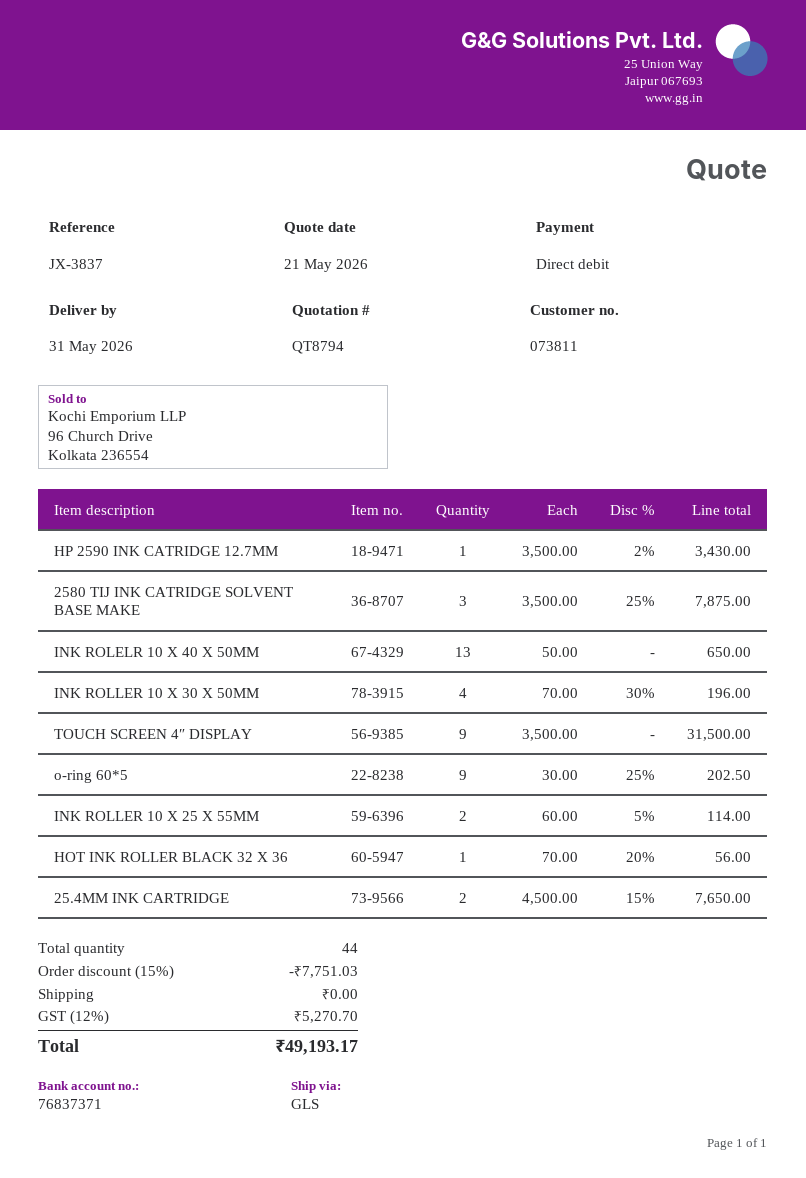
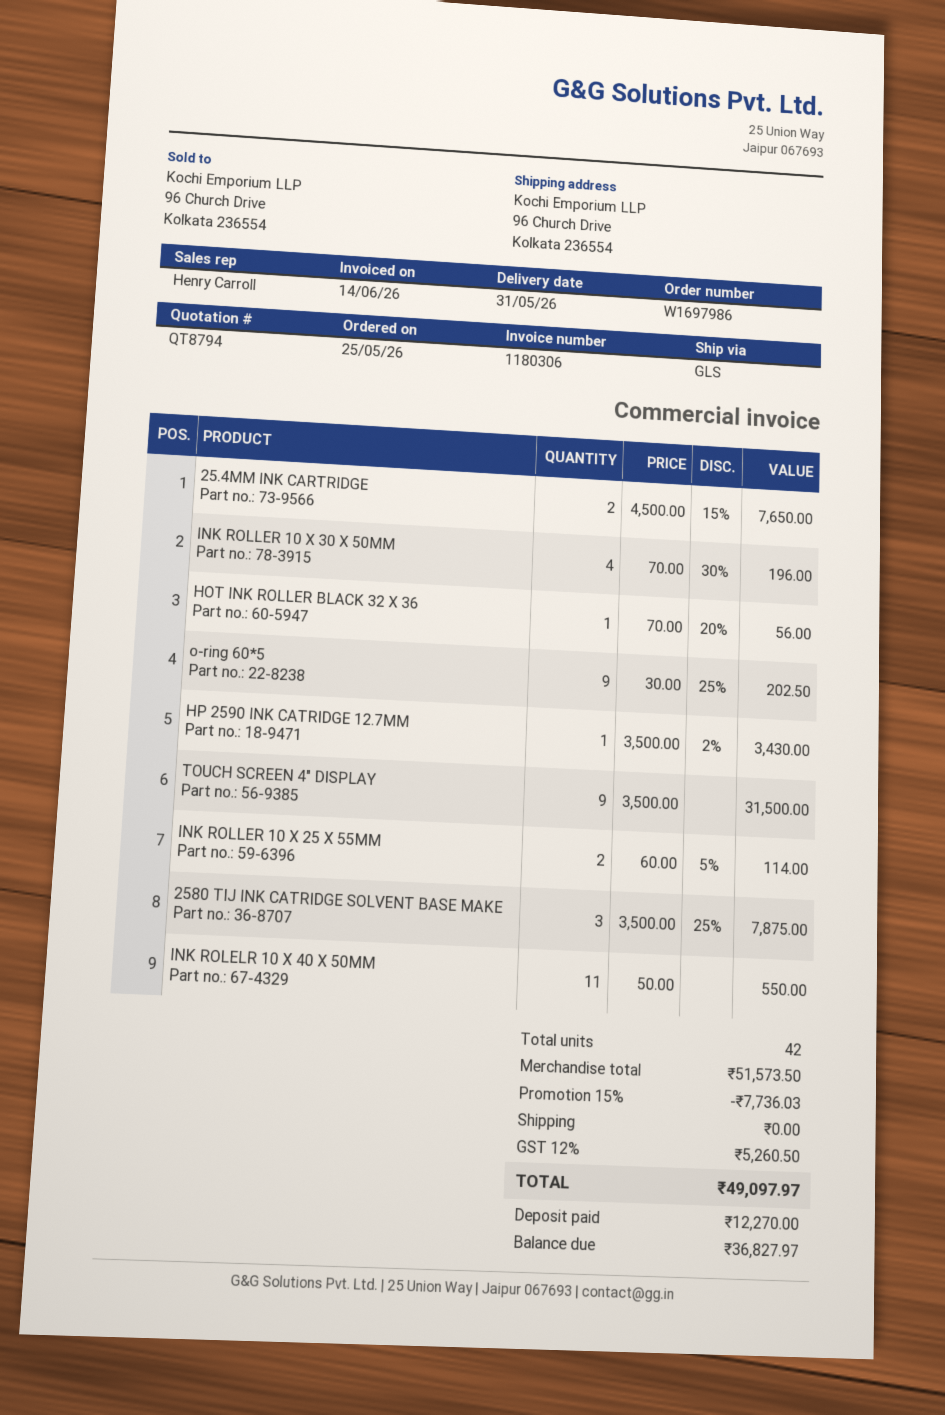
INK ROLELR 10 X 40 X 50MM: 13 x 50.00 = 650.00 -> 11 x 50.00 = 550.00
total quantity: 44 -> 42
discount: 15% = 7751.03 -> 15% = 7736.03
tax: 12% = 5270.70 -> 12% = 5260.50
total: 49193.17 -> 49097.97

